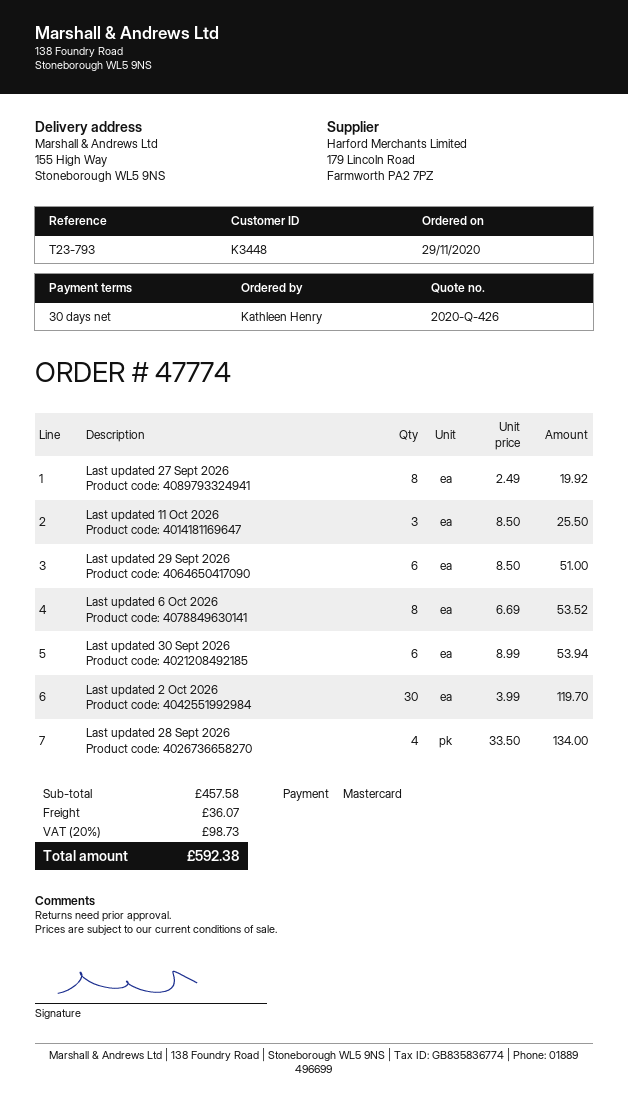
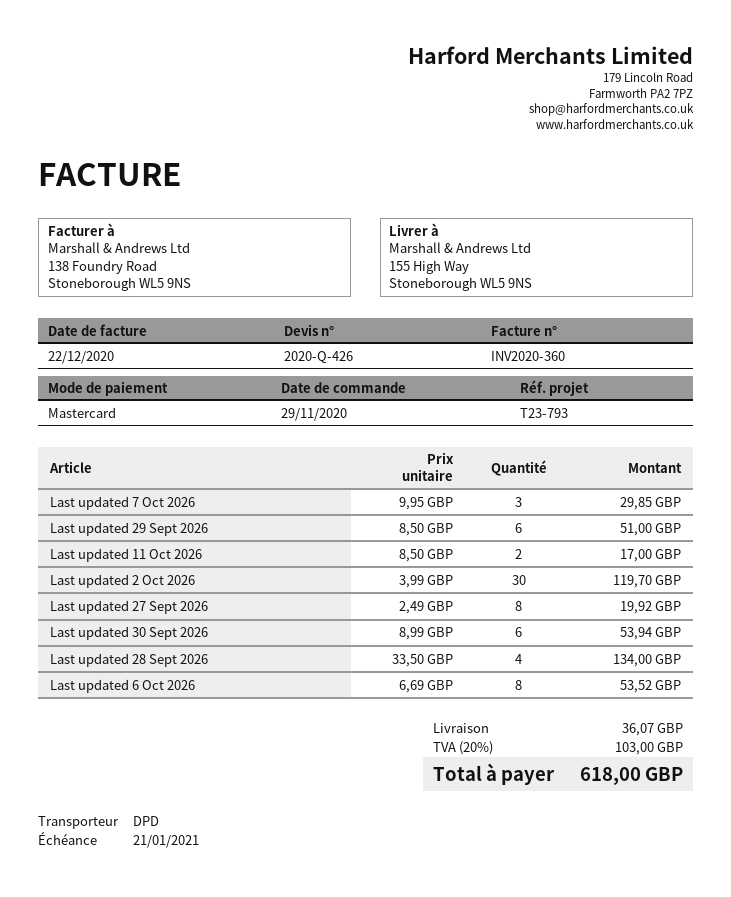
Last updated 11 Oct 2026: 3 x 8.50 = 25.50 -> 2 x 8.50 = 17.00
Last updated 7 Oct 2026: none -> 3 x 9.95 = 29.85
tax: 20% = 98.73 -> 20% = 103.00
total: 592.38 -> 618.00

